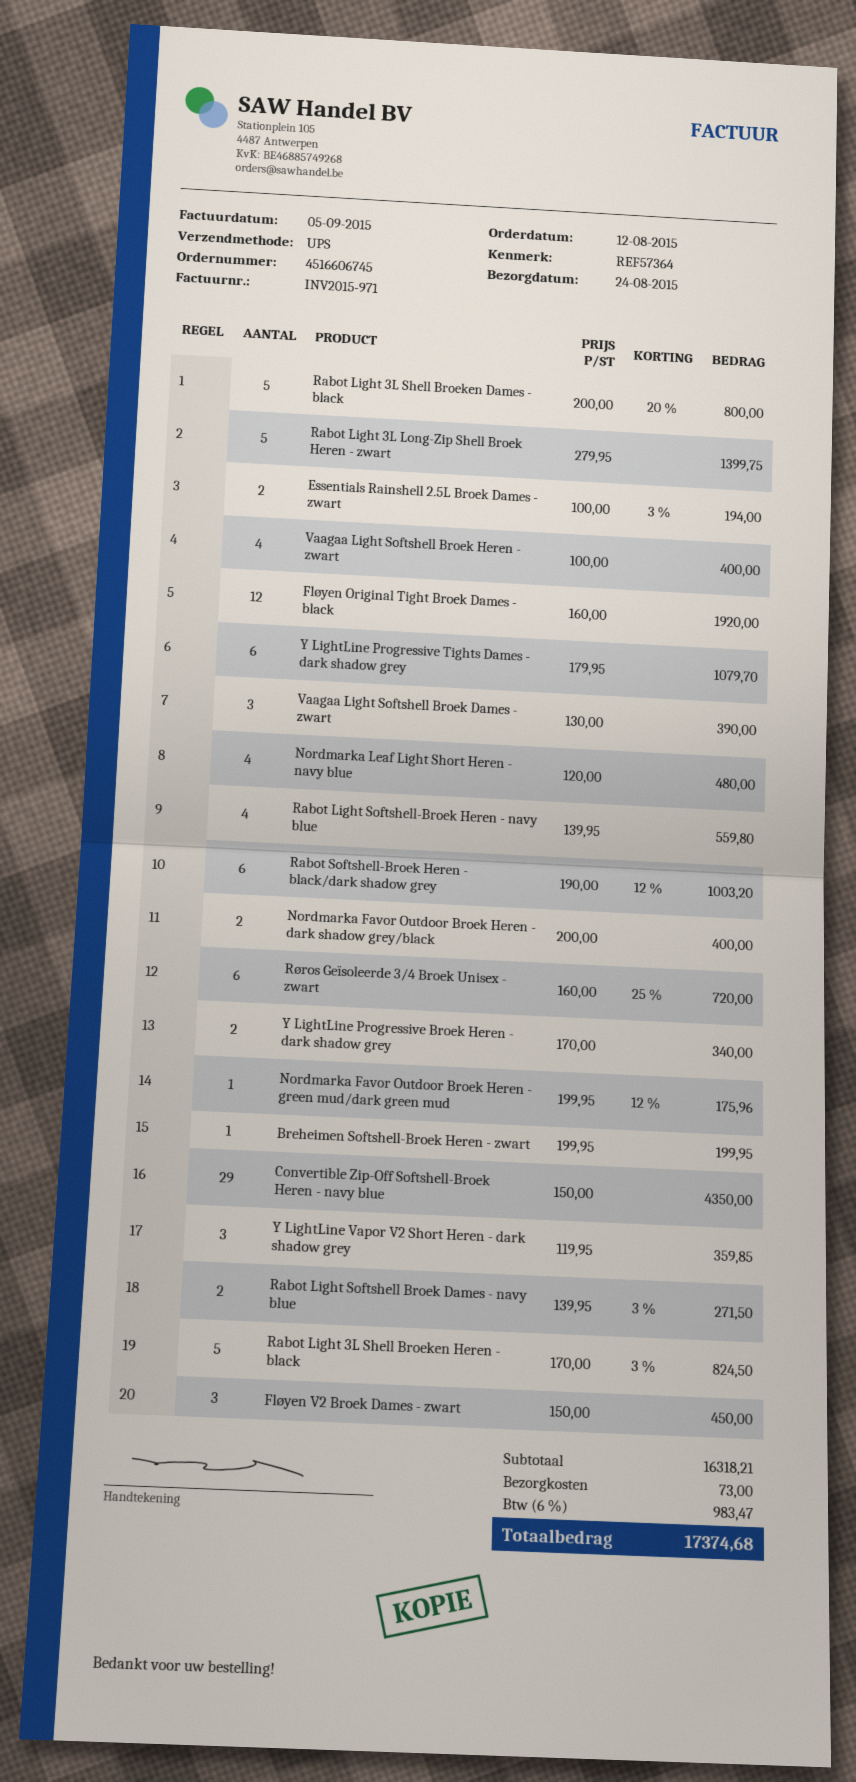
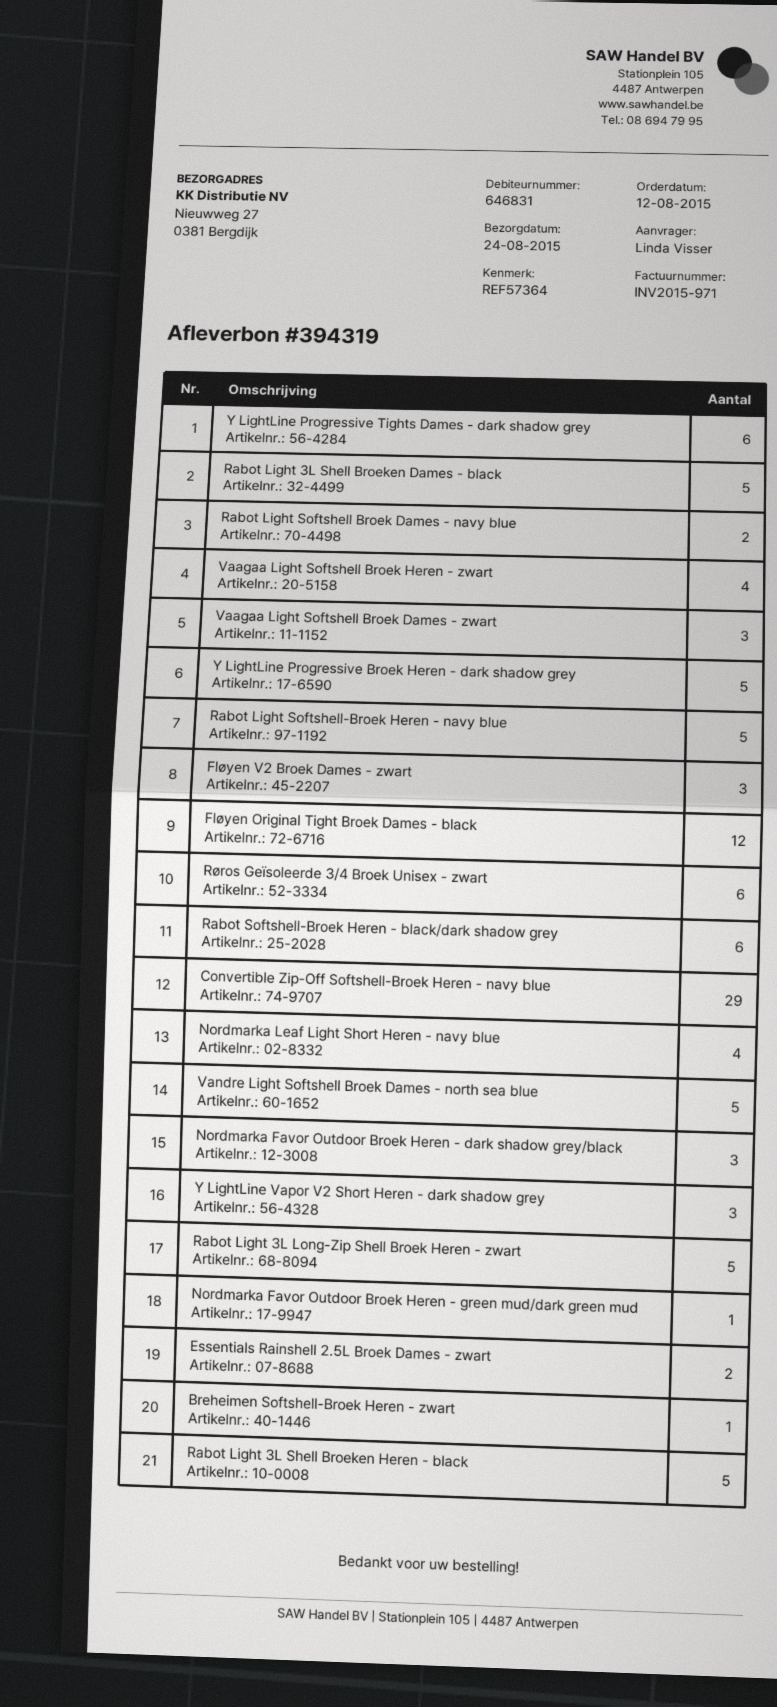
Rabot Light Softshell-Broek Heren - navy blue: 4 -> 5
Nordmarka Favor Outdoor Broek Heren - dark shadow grey/black: 2 -> 3
Y LightLine Progressive Broek Heren - dark shadow grey: 2 -> 5
Vandre Light Softshell Broek Dames - north sea blue: none -> 5

